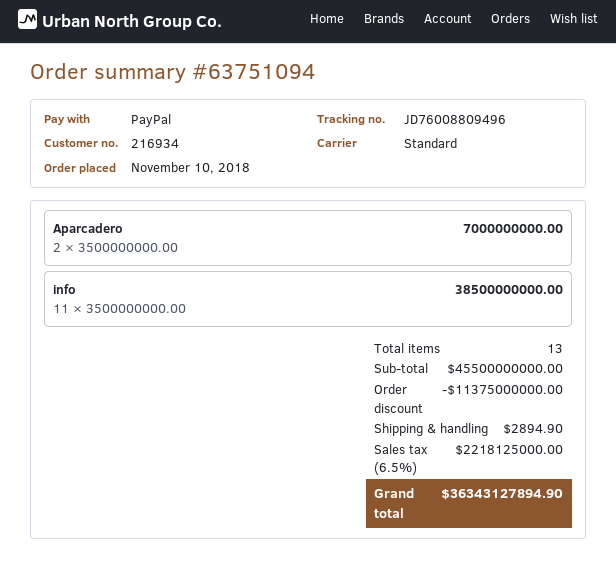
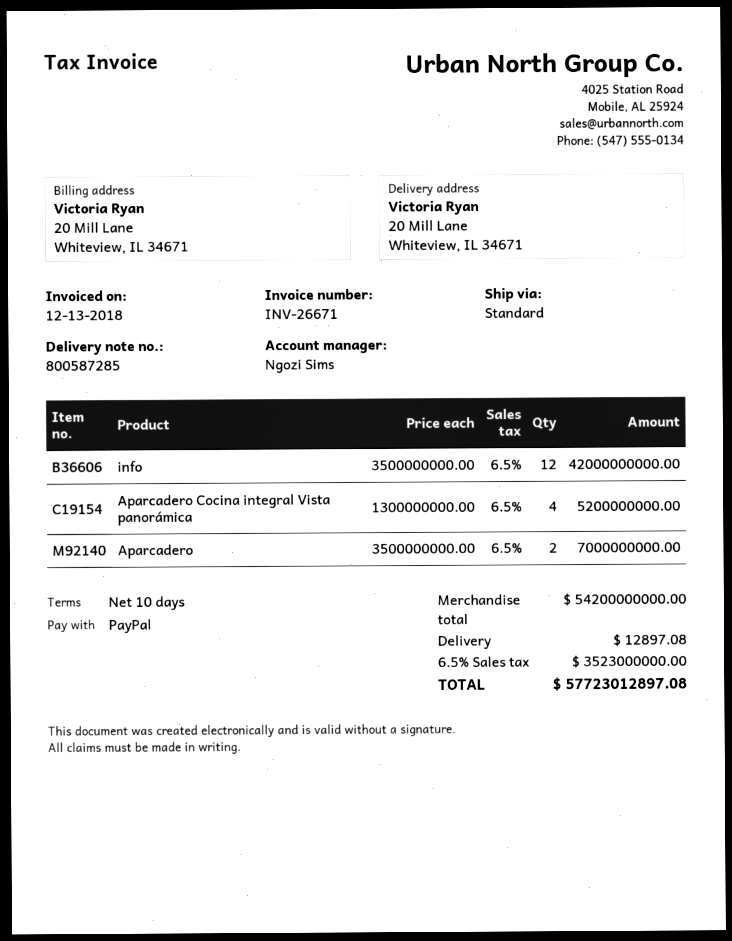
info: 11 x 3500000000.00 = 38500000000.00 -> 12 x 3500000000.00 = 42000000000.00
Aparcadero Cocina integral Vista panorámica: none -> 4 x 1300000000.00 = 5200000000.00
subtotal: 45500000000.00 -> 54200000000.00
discount: 11375000000.00 -> none
shipping: 2894.90 -> 12897.08
tax: 6.5% = 2218125000.00 -> 6.5% = 3523000000.00
total: 36343127894.90 -> 57723012897.08

